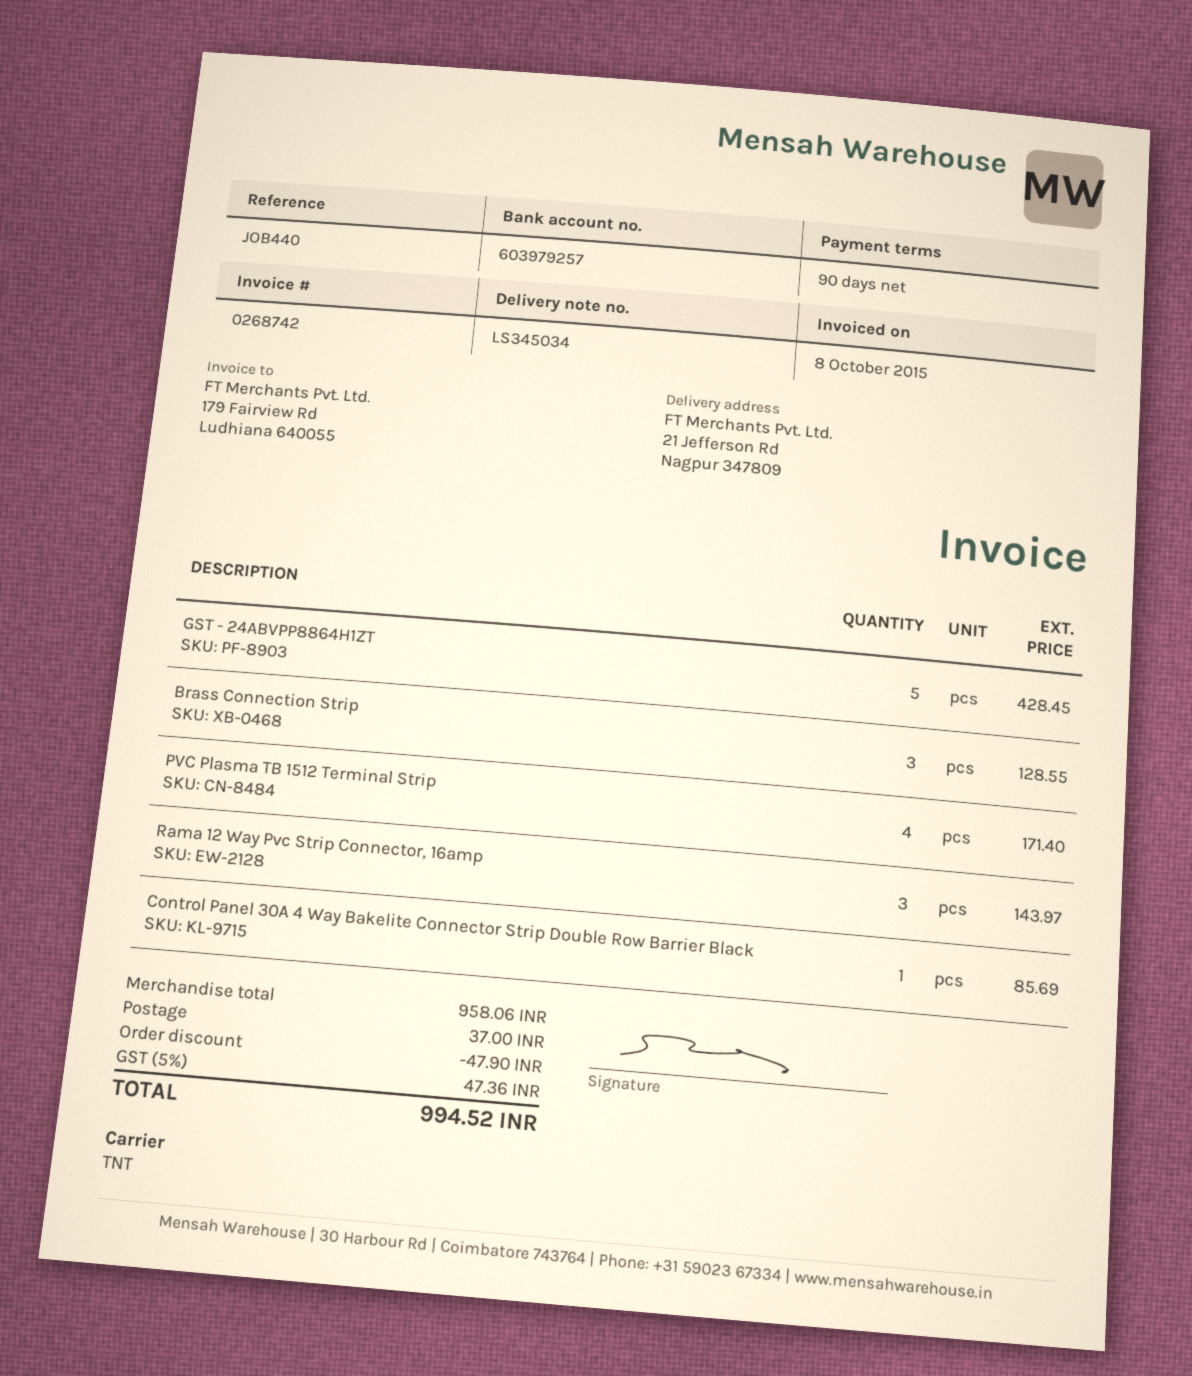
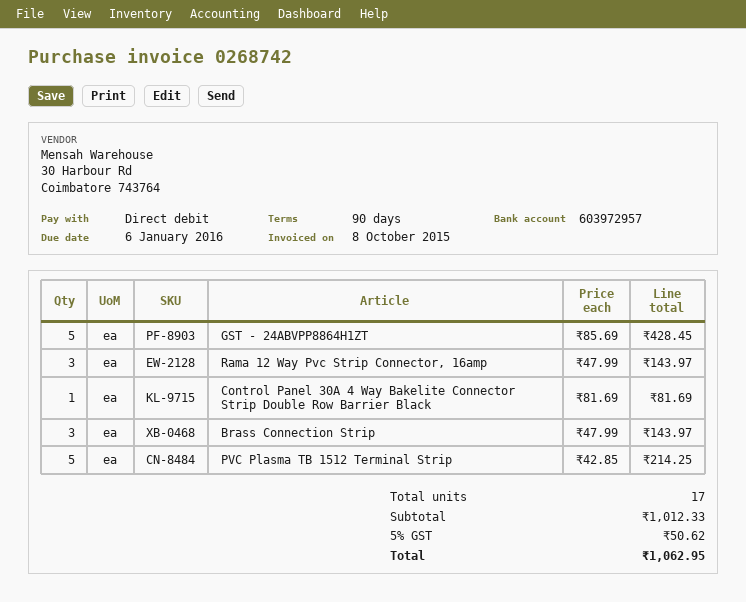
bank account: 603979257 -> 603972957
Brass Connection Strip: 3 for 128.55 -> 3 for 143.97
PVC Plasma TB 1512 Terminal Strip: 4 for 171.40 -> 5 for 214.25
Control Panel 30A 4 Way Bakelite Connector Strip Double Row Barrier Black: 1 for 85.69 -> 1 for 81.69
subtotal: 958.06 -> 1012.33
discount: 47.90 -> none
shipping: 37.00 -> none
tax: 5% = 47.36 -> 5% = 50.62
total: 994.52 -> 1062.95

